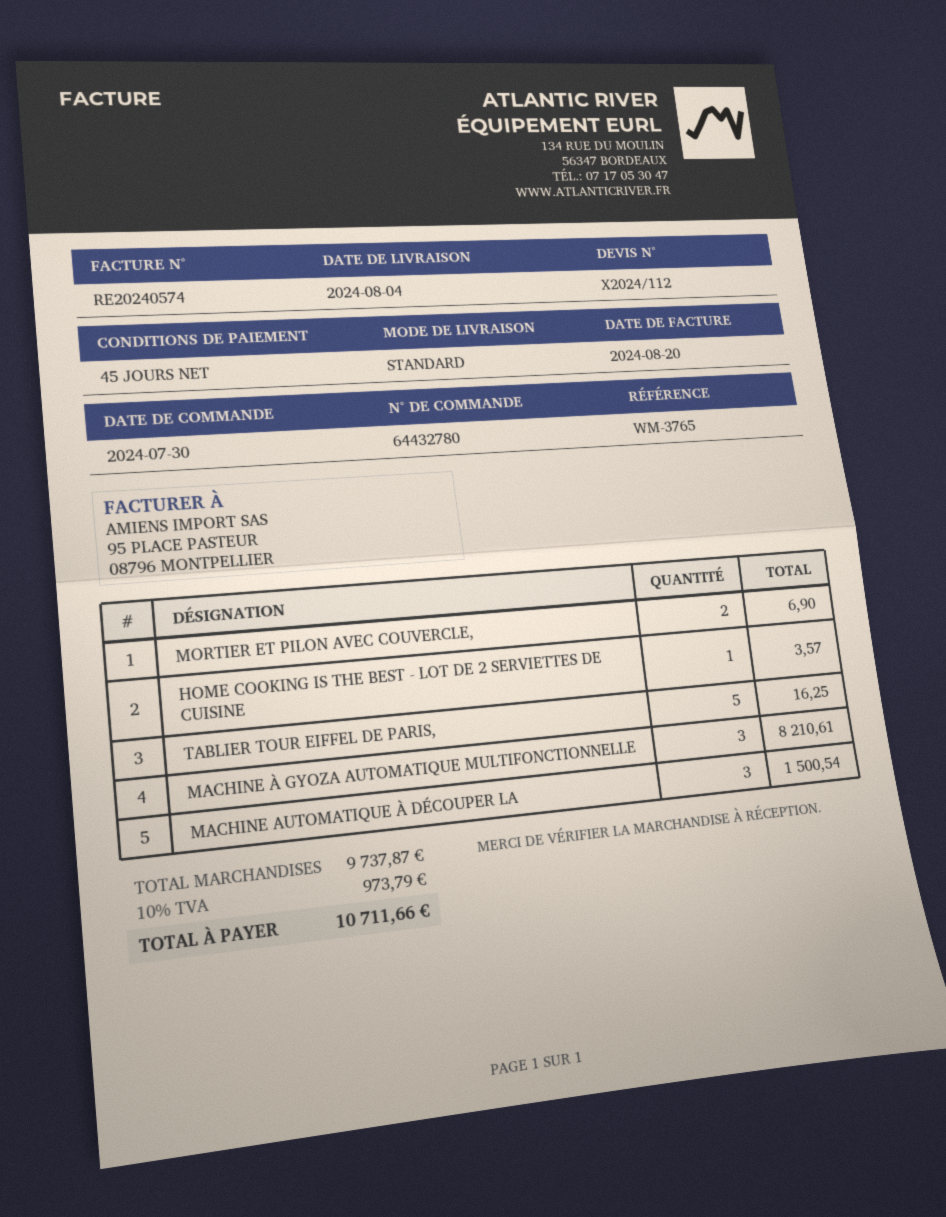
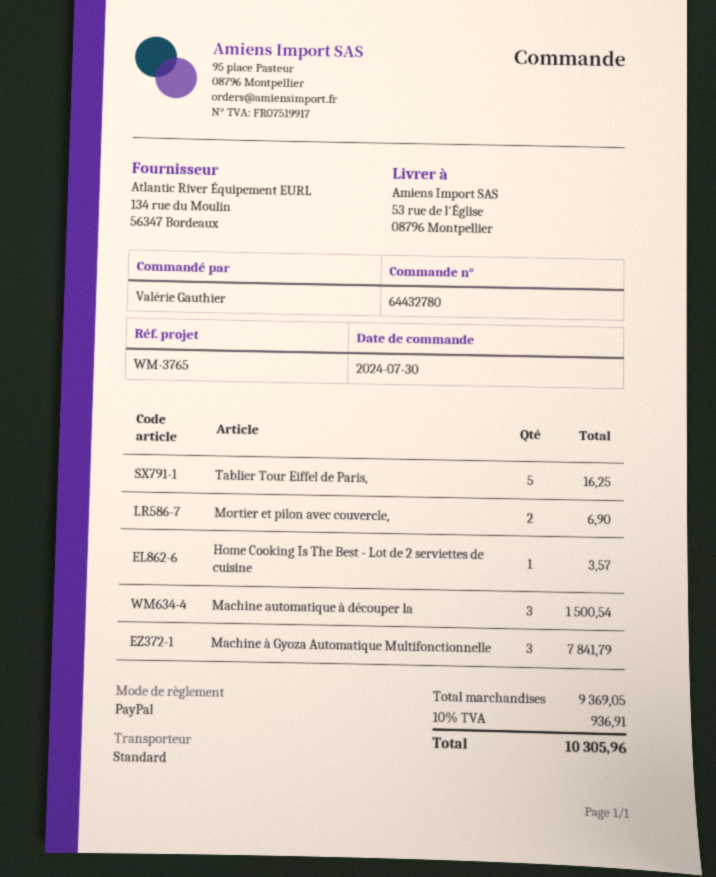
MACHINE À GYOZA AUTOMATIQUE MULTIFONCTIONNELLE: 3 for 8210.61 -> 3 for 7841.79
subtotal: 9737.87 -> 9369.05
tax: 10% = 973.79 -> 10% = 936.91
total: 10711.66 -> 10305.96

